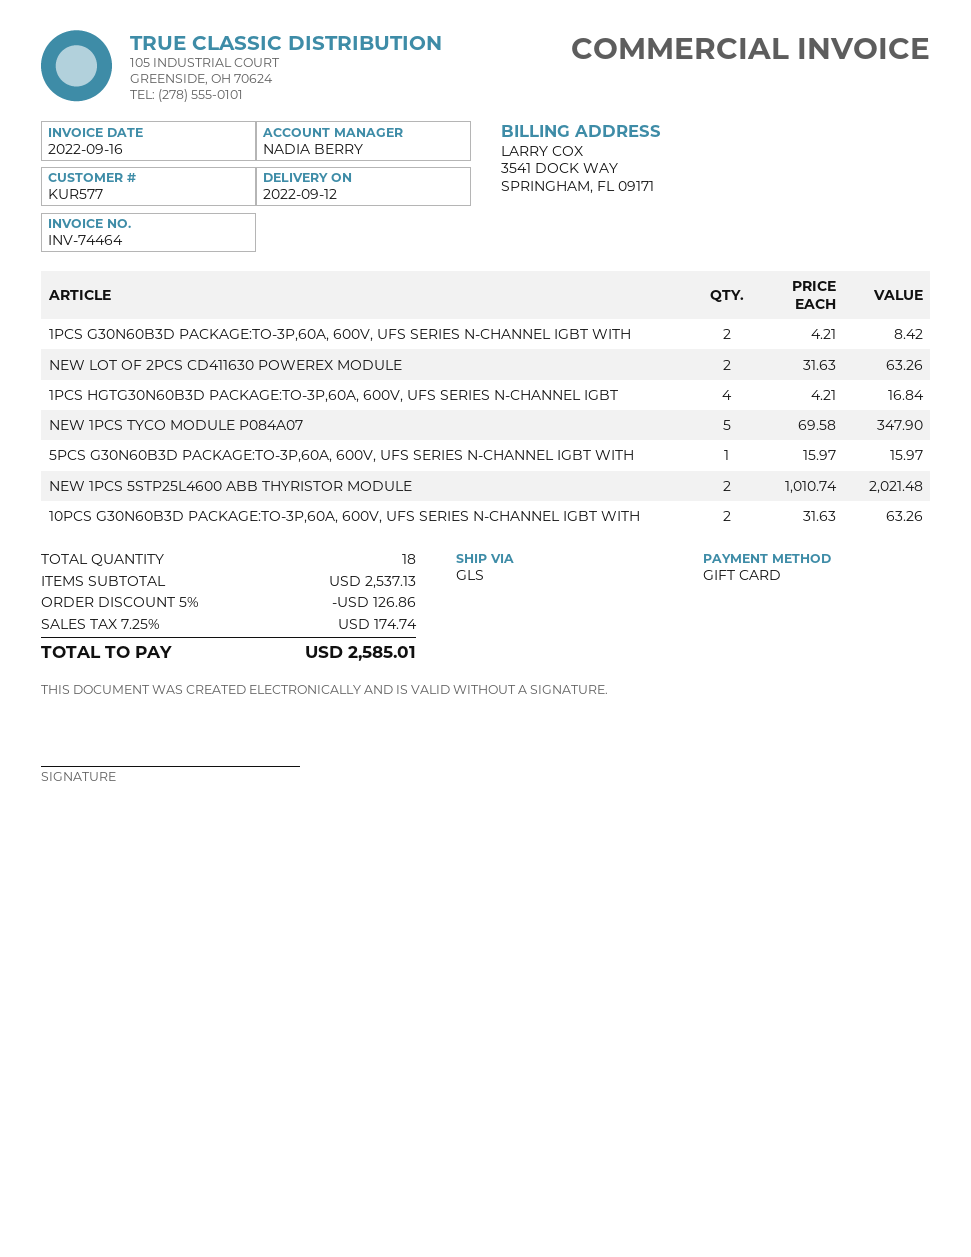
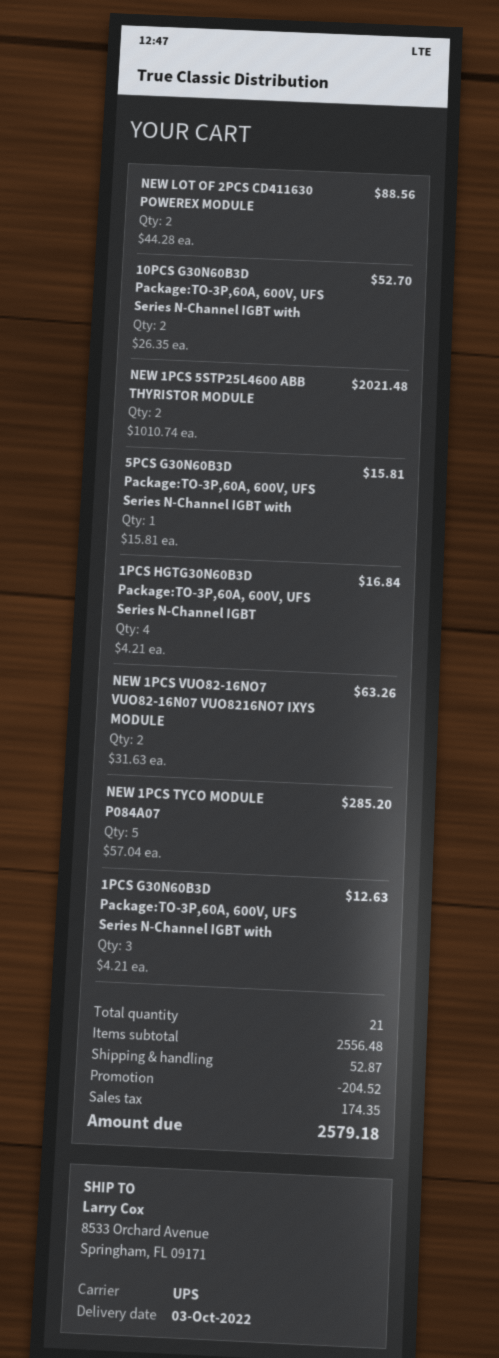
delivery date: 2022-09-12 -> 2022-10-03
shipping method: GLS -> UPS
1PCS G30N60B3D PACKAGE:TO-3P,60A, 600V, UFS SERIES N-CHANNEL IGBT WITH: 2 x 4.21 = 8.42 -> 3 x 4.21 = 12.63
NEW LOT OF 2PCS CD411630 POWEREX MODULE: 2 x 31.63 = 63.26 -> 2 x 44.28 = 88.56
NEW 1PCS TYCO MODULE P084A07: 5 x 69.58 = 347.90 -> 5 x 57.04 = 285.20
5PCS G30N60B3D PACKAGE:TO-3P,60A, 600V, UFS SERIES N-CHANNEL IGBT WITH: 1 x 15.97 = 15.97 -> 1 x 15.81 = 15.81
10PCS G30N60B3D PACKAGE:TO-3P,60A, 600V, UFS SERIES N-CHANNEL IGBT WITH: 2 x 31.63 = 63.26 -> 2 x 26.35 = 52.70
NEW 1PCS VUO82-16NO7 VUO82-16N07 VUO8216NO7 IXYS MODULE: none -> 2 x 31.63 = 63.26
total quantity: 18 -> 21
subtotal: 2537.13 -> 2556.48
discount: 126.86 -> 204.52
shipping: none -> 52.87
tax: 174.74 -> 174.35
total: 2585.01 -> 2579.18

